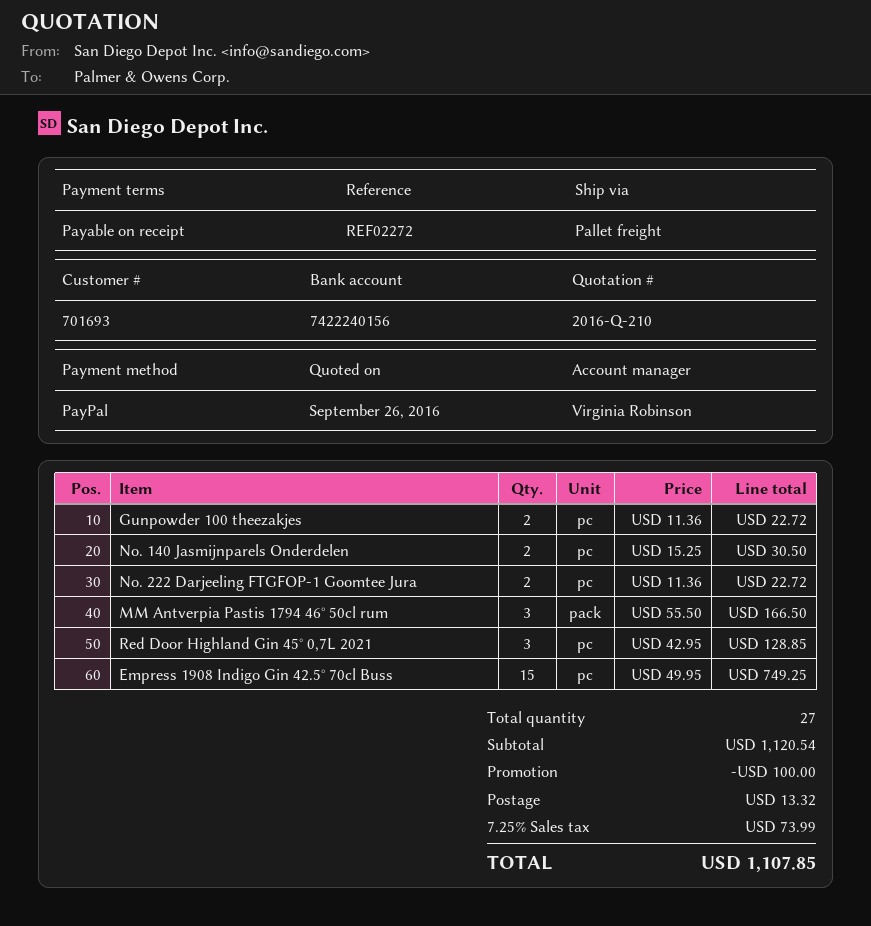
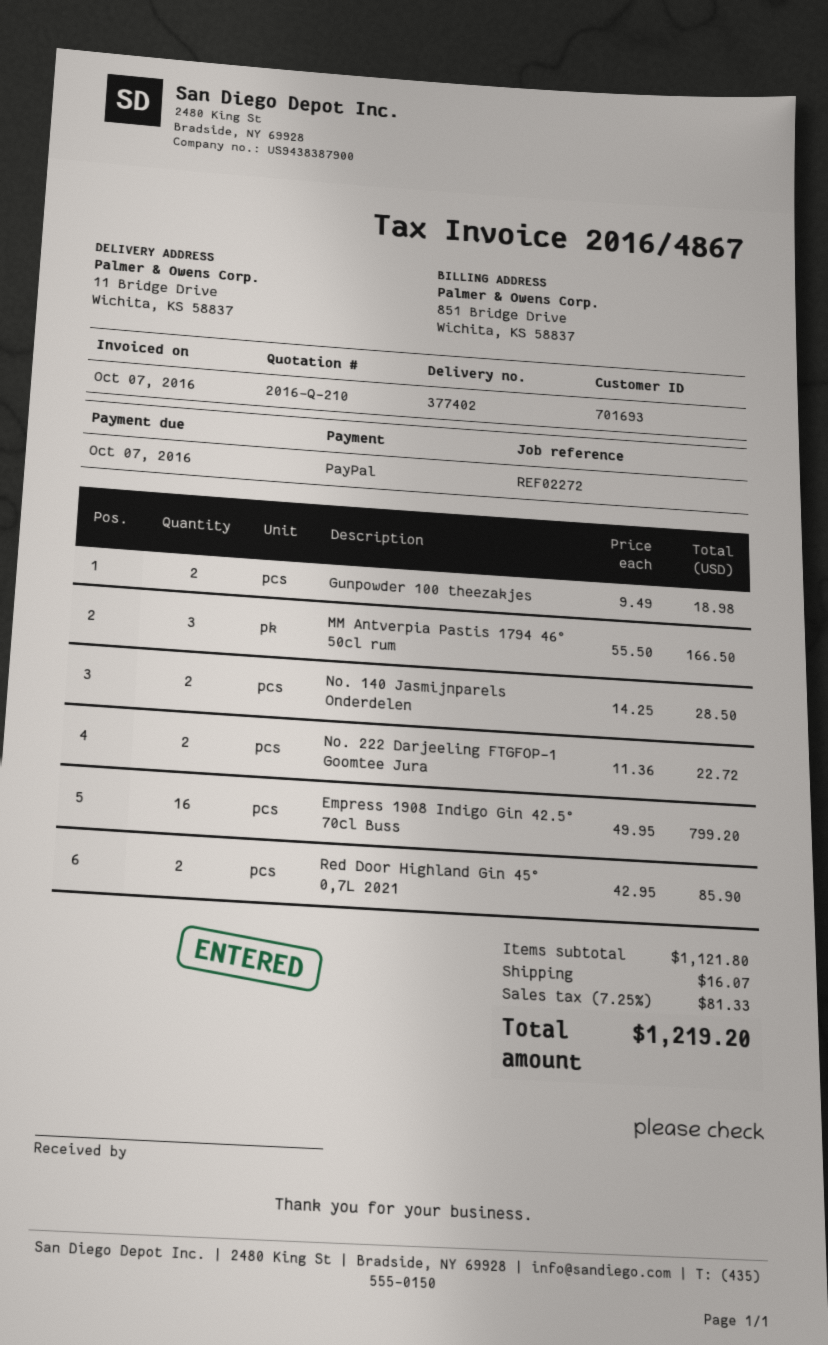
Gunpowder 100 theezakjes: 2 x 11.36 = 22.72 -> 2 x 9.49 = 18.98
No. 140 Jasmijnparels Onderdelen: 2 x 15.25 = 30.50 -> 2 x 14.25 = 28.50
Red Door Highland Gin 45° 0,7L 2021: 3 x 42.95 = 128.85 -> 2 x 42.95 = 85.90
Empress 1908 Indigo Gin 42.5° 70cl Buss: 15 x 49.95 = 749.25 -> 16 x 49.95 = 799.20
subtotal: 1120.54 -> 1121.80
discount: 100.00 -> none
shipping: 13.32 -> 16.07
tax: 7.25% = 73.99 -> 7.25% = 81.33
total: 1107.85 -> 1219.20

